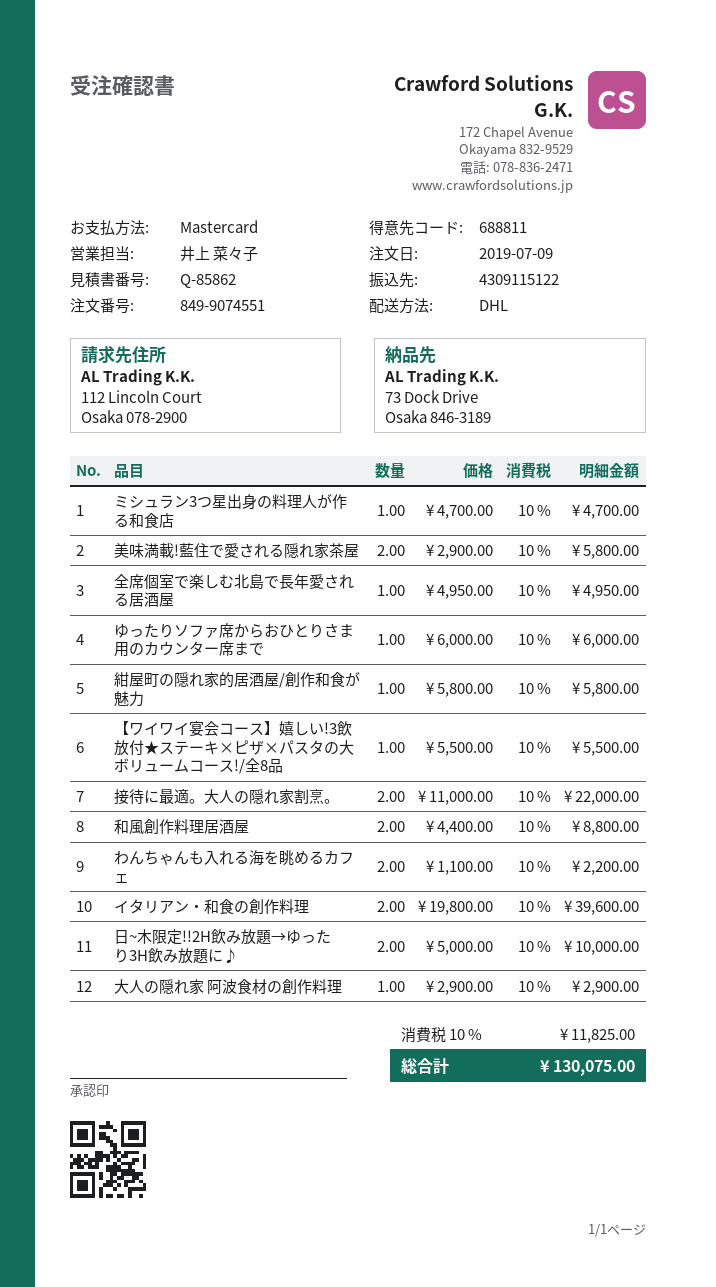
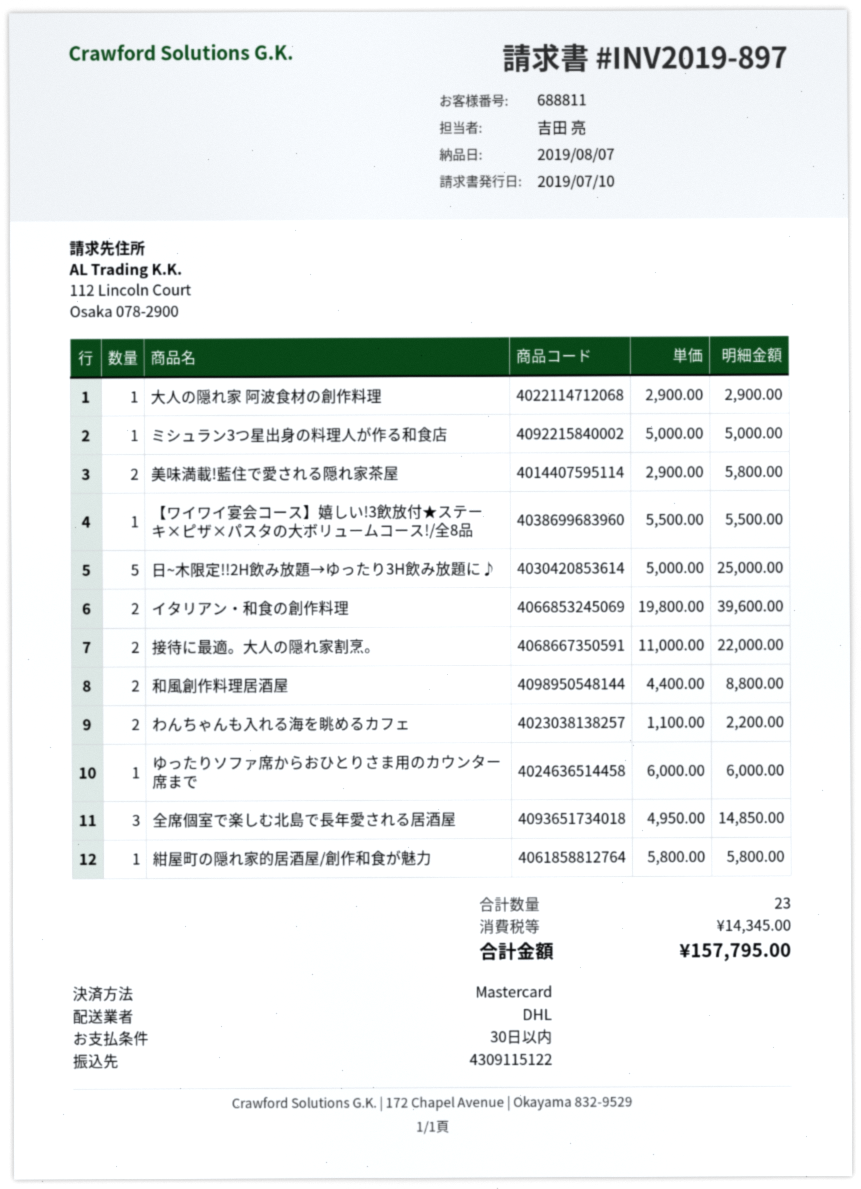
sales rep: 井上 菜々子 -> 吉田 亮
ミシュラン3つ星出身の料理人が作る和食店: 1 x 4700.00 = 4700.00 -> 1 x 5000.00 = 5000.00
全席個室で楽しむ北島で長年愛される居酒屋: 1 x 4950.00 = 4950.00 -> 3 x 4950.00 = 14850.00
日~木限定!!2H飲み放題→ゆったり3H飲み放題に♪: 2 x 5000.00 = 10000.00 -> 5 x 5000.00 = 25000.00
tax: 11825.00 -> 14345.00
total: 130075.00 -> 157795.00

